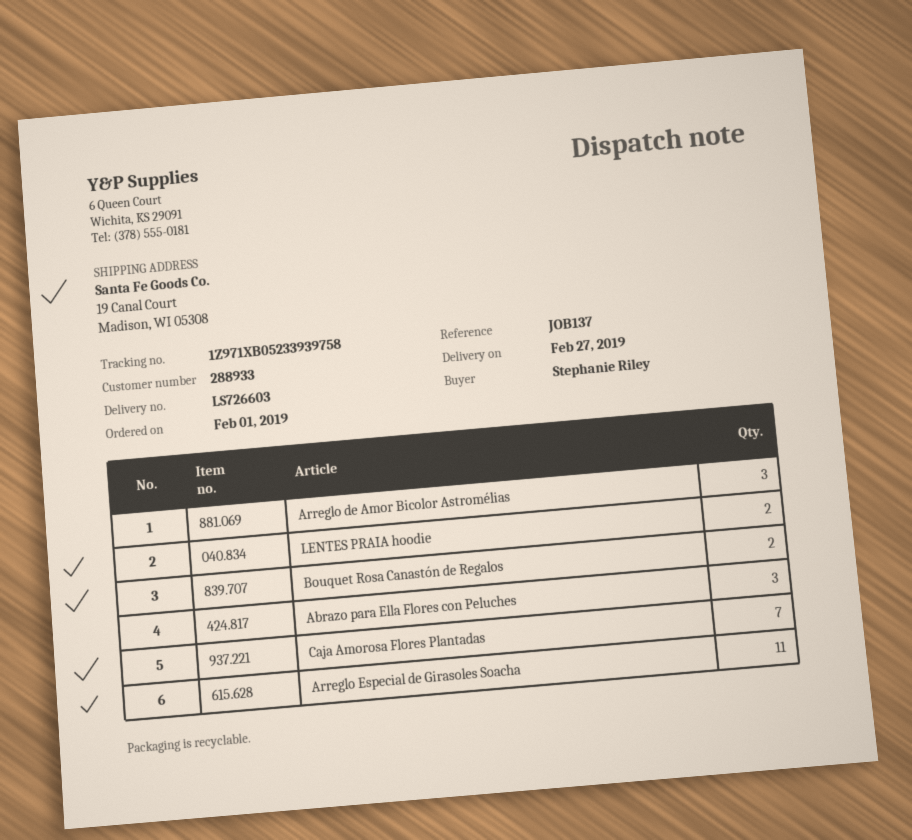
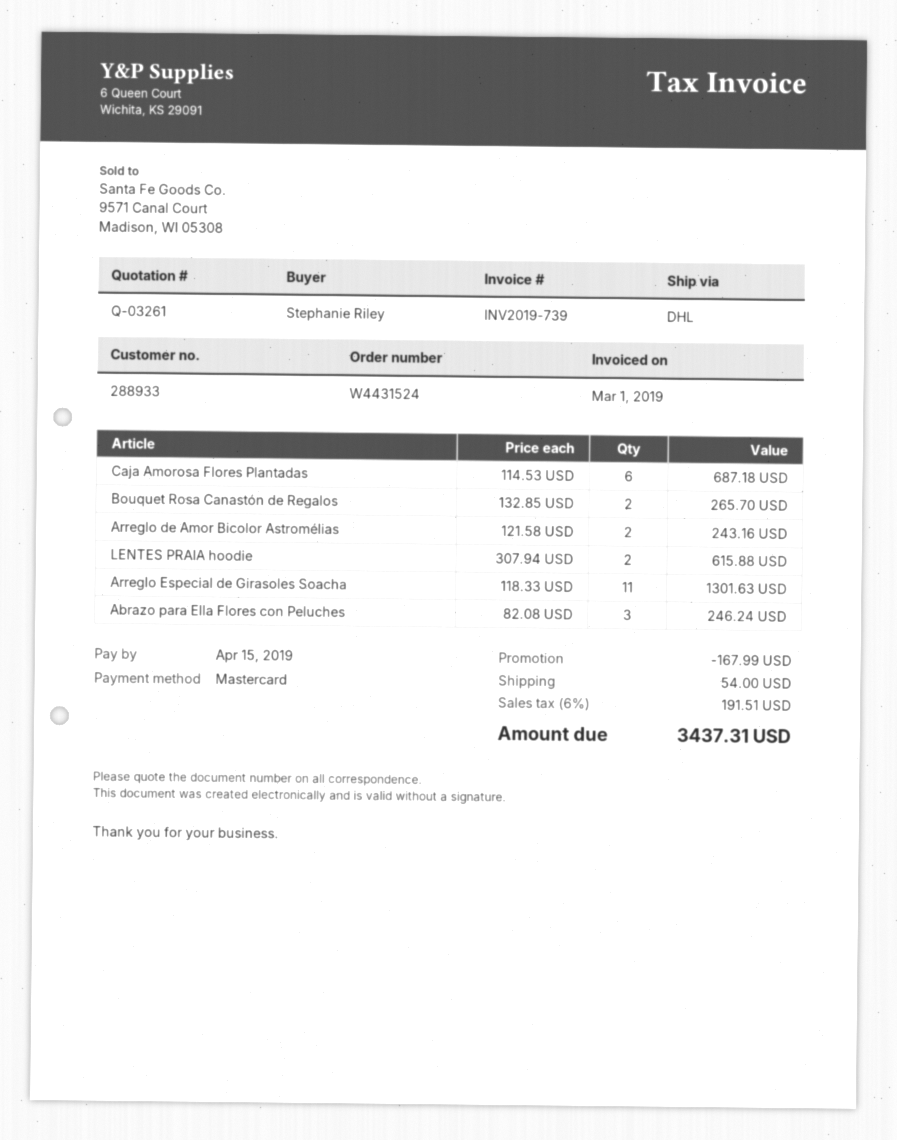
Arreglo de Amor Bicolor Astromélias: 3 -> 2
Caja Amorosa Flores Plantadas: 7 -> 6

